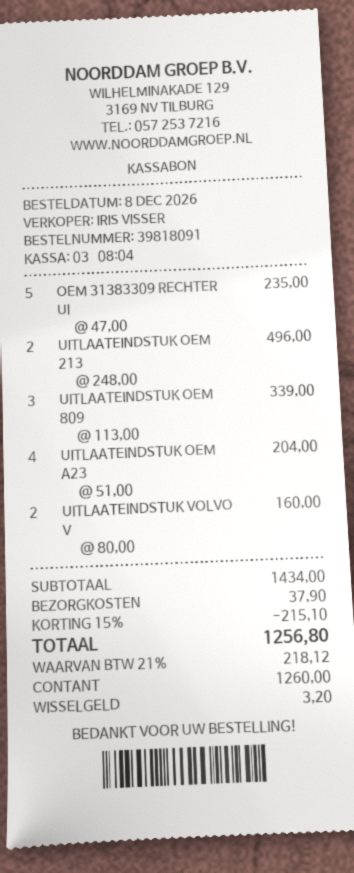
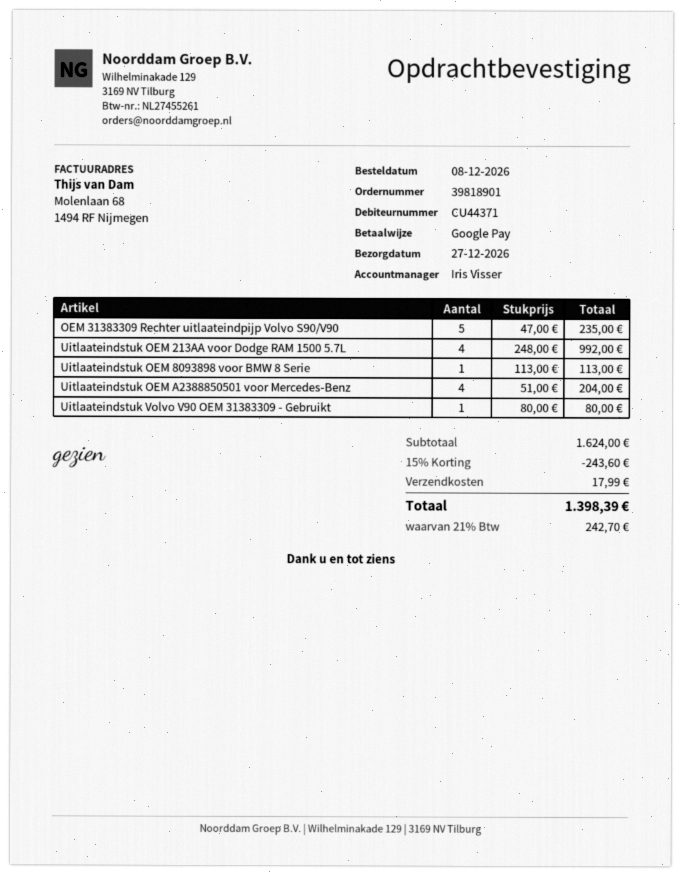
order number: 39818091 -> 39818901
payment method: cash -> Google Pay
UITLAATEINDSTUK OEM 213: 2 x 248.00 = 496.00 -> 4 x 248.00 = 992.00
UITLAATEINDSTUK OEM 809: 3 x 113.00 = 339.00 -> 1 x 113.00 = 113.00
UITLAATEINDSTUK VOLVO V: 2 x 80.00 = 160.00 -> 1 x 80.00 = 80.00
subtotal: 1434.00 -> 1624.00
discount: 15% = 215.10 -> 15% = 243.60
shipping: 37.90 -> 17.99
tax: 21% = 218.12 -> 21% = 242.70
total: 1256.80 -> 1398.39

